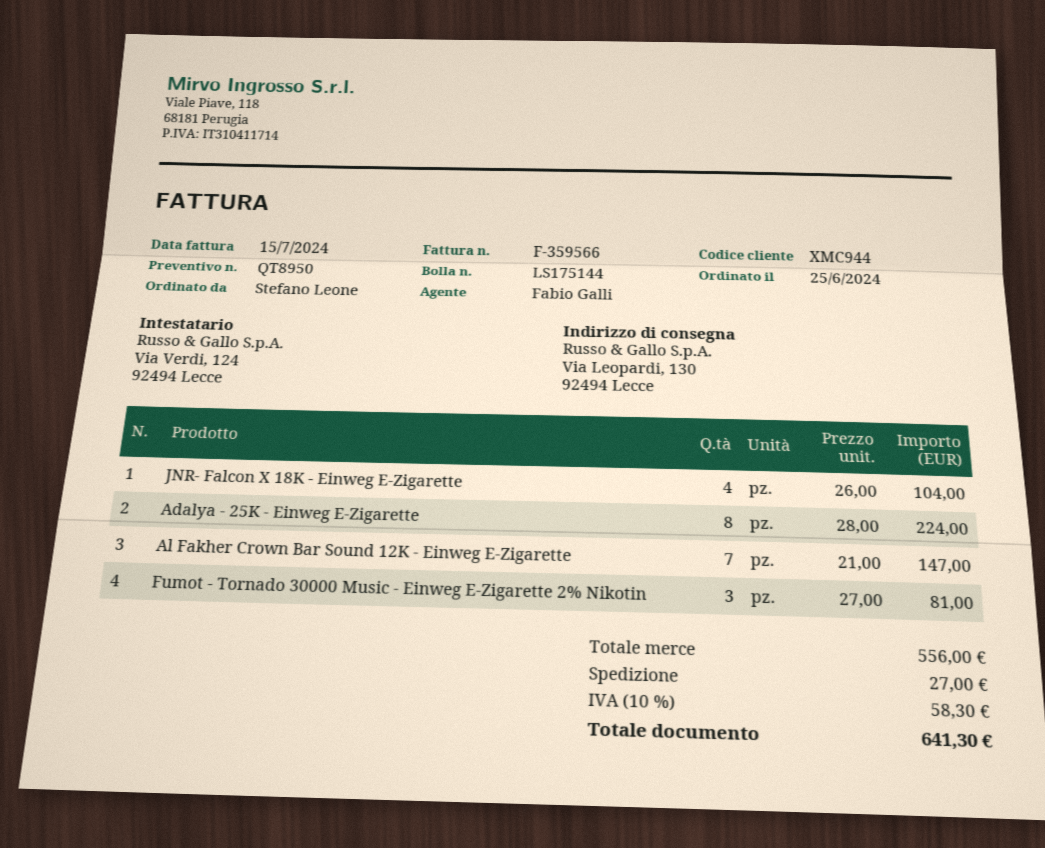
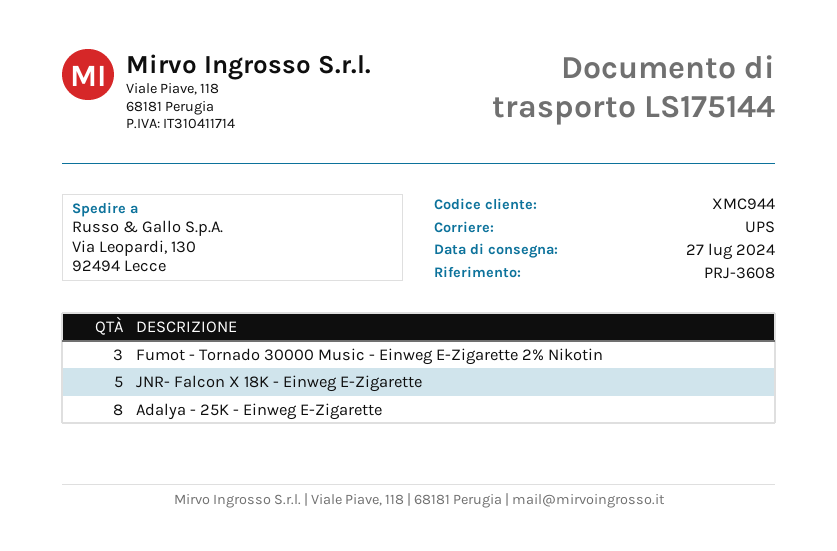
JNR- Falcon X 18K - Einweg E-Zigarette: 4 -> 5
Al Fakher Crown Bar Sound 12K - Einweg E-Zigarette: 7 -> none

